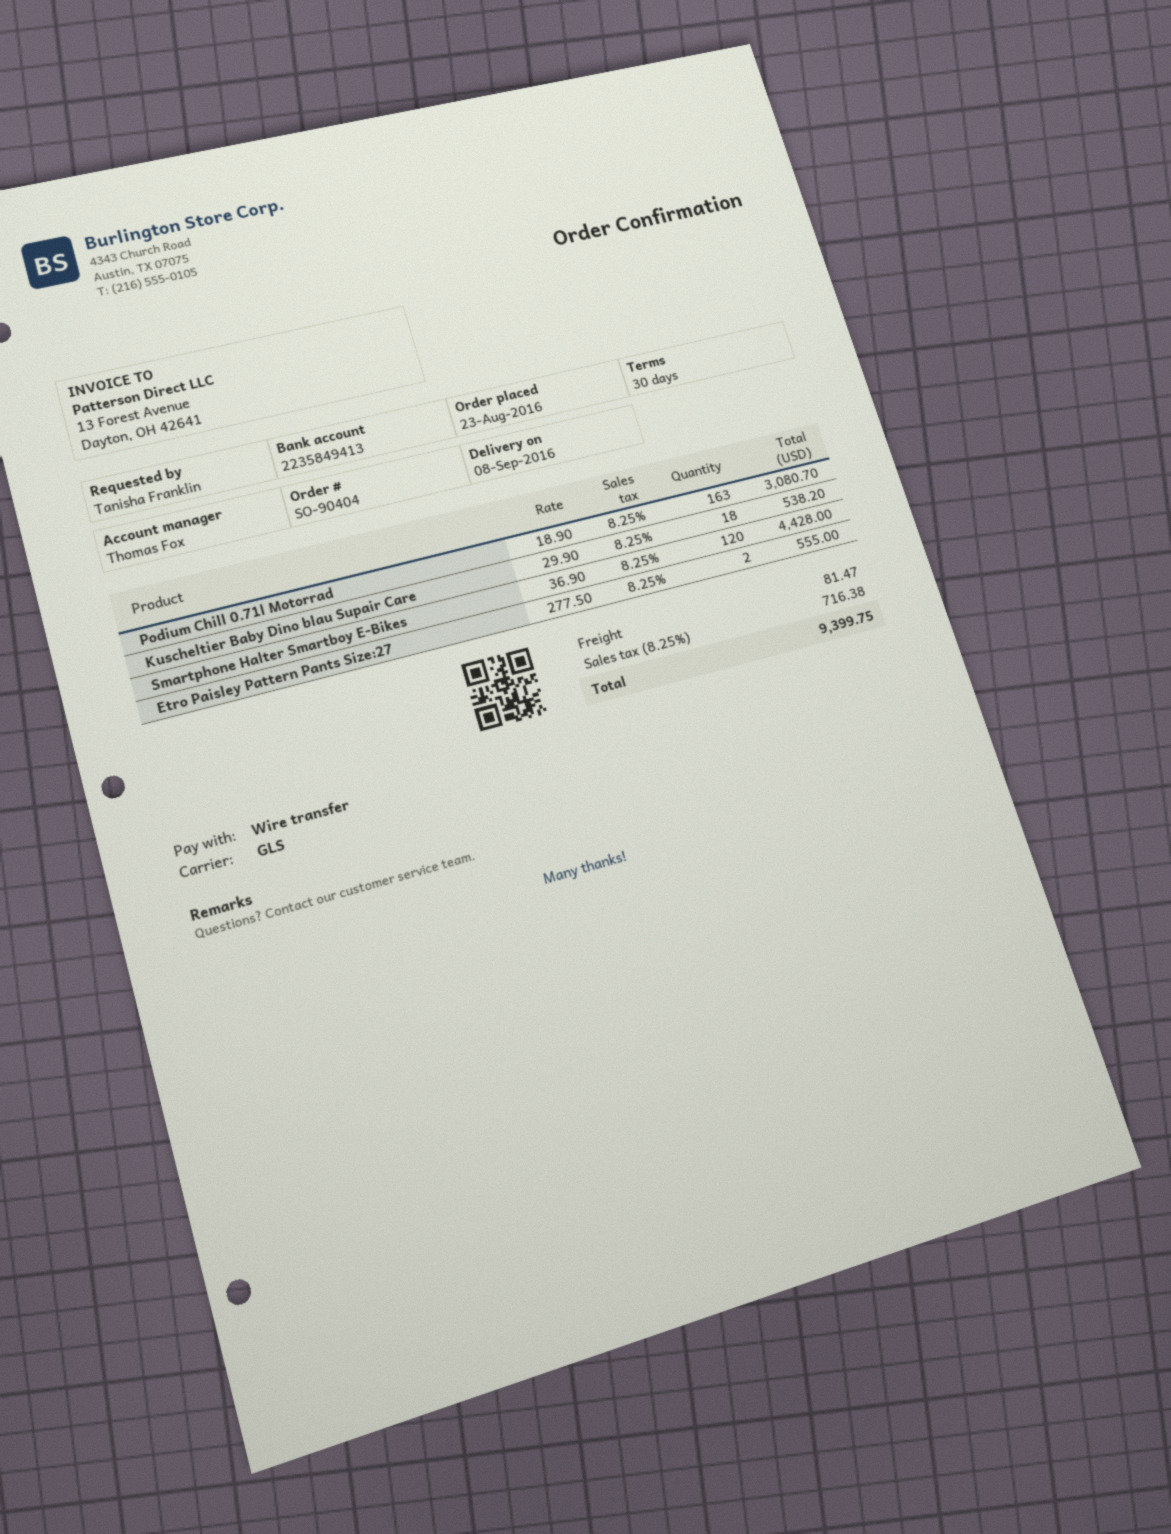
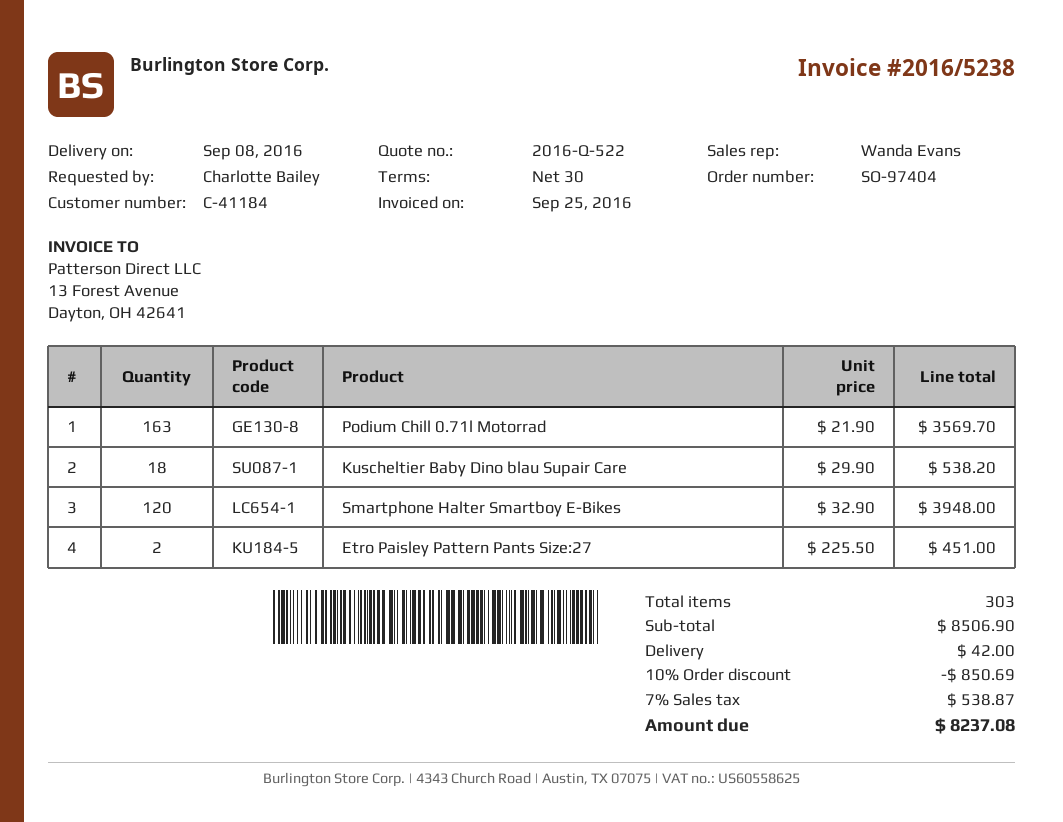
order number: SO-90404 -> SO-97404
ordered by: Tanisha Franklin -> Charlotte Bailey
sales rep: Thomas Fox -> Wanda Evans
Podium Chill 0.71l Motorrad: 163 x 18.90 = 3080.70 -> 163 x 21.90 = 3569.70
Smartphone Halter Smartboy E-Bikes: 120 x 36.90 = 4428.00 -> 120 x 32.90 = 3948.00
Etro Paisley Pattern Pants Size:27: 2 x 277.50 = 555.00 -> 2 x 225.50 = 451.00
discount: none -> 10% = 850.69
shipping: 81.47 -> 42.00
tax: 8.25% = 716.38 -> 7% = 538.87
total: 9399.75 -> 8237.08

